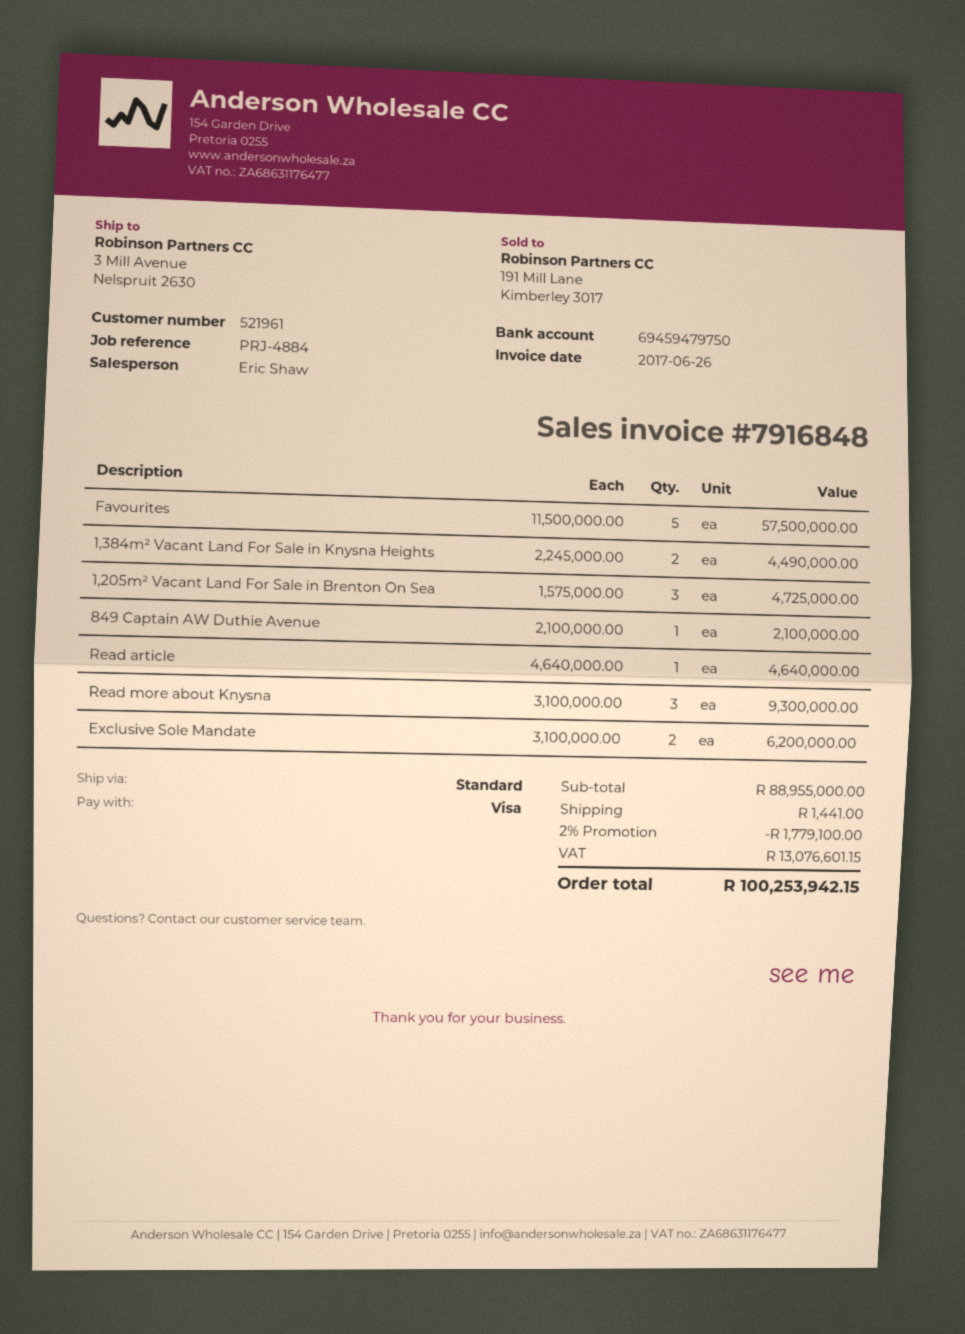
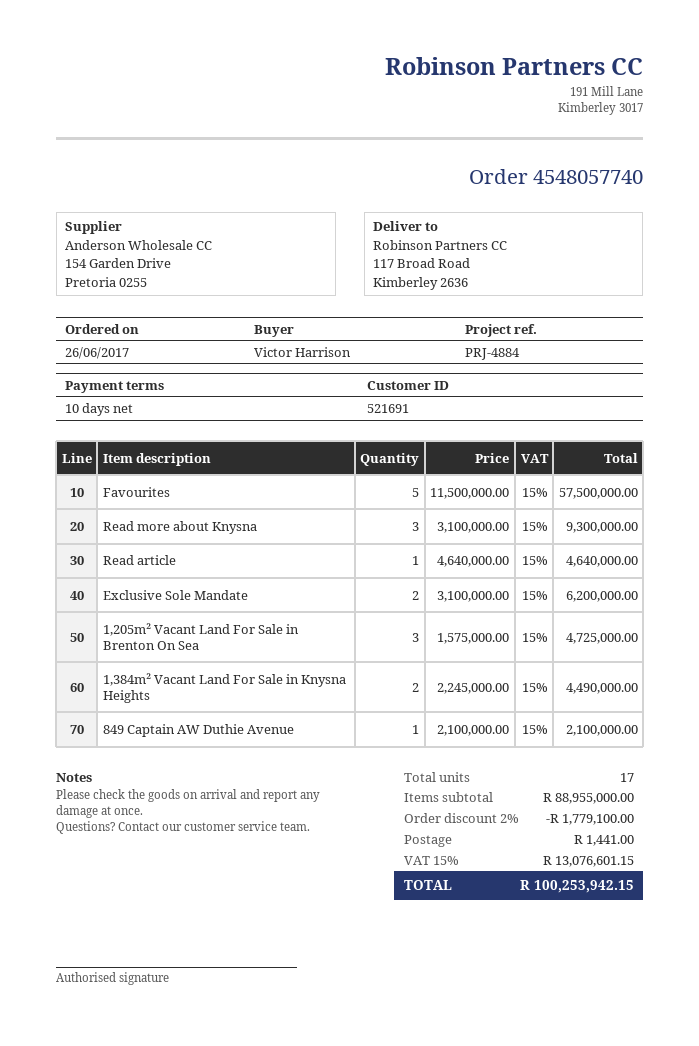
customer number: 521961 -> 521691
ship to: 3 Mill Avenue, Nelspruit 2630 -> 117 Broad Road, Kimberley 2636

